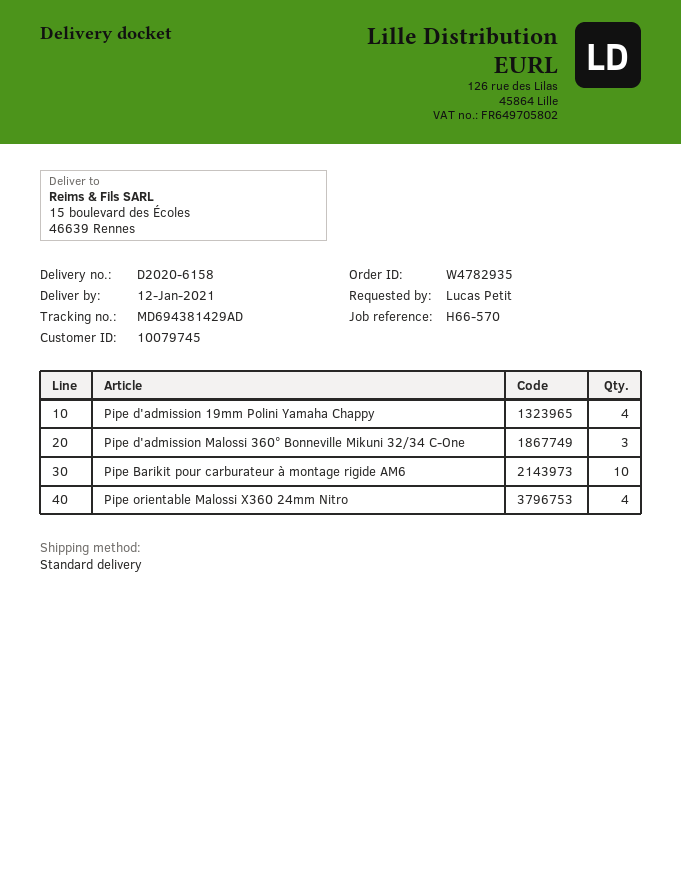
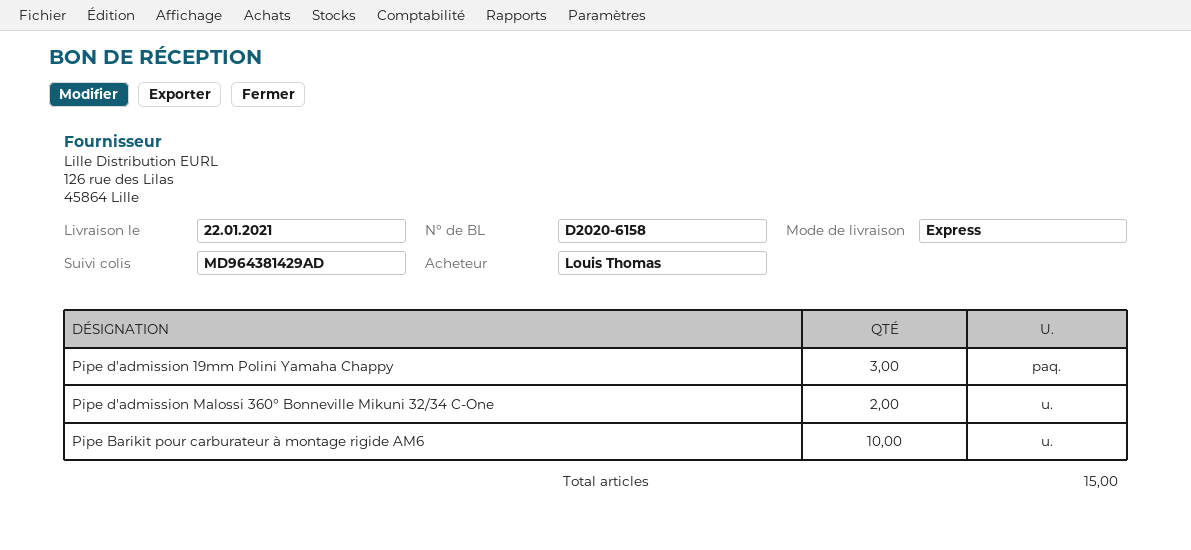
delivery date: 2021-01-12 -> 2021-01-22
ordered by: Lucas Petit -> Louis Thomas
shipping method: standard -> express
tracking number: MD694381429AD -> MD964381429AD
Pipe d'admission 19mm Polini Yamaha Chappy: 4 -> 3
Pipe d'admission Malossi 360° Bonneville Mikuni 32/34 C-One: 3 -> 2
Pipe orientable Malossi X360 24mm Nitro: 4 -> none

